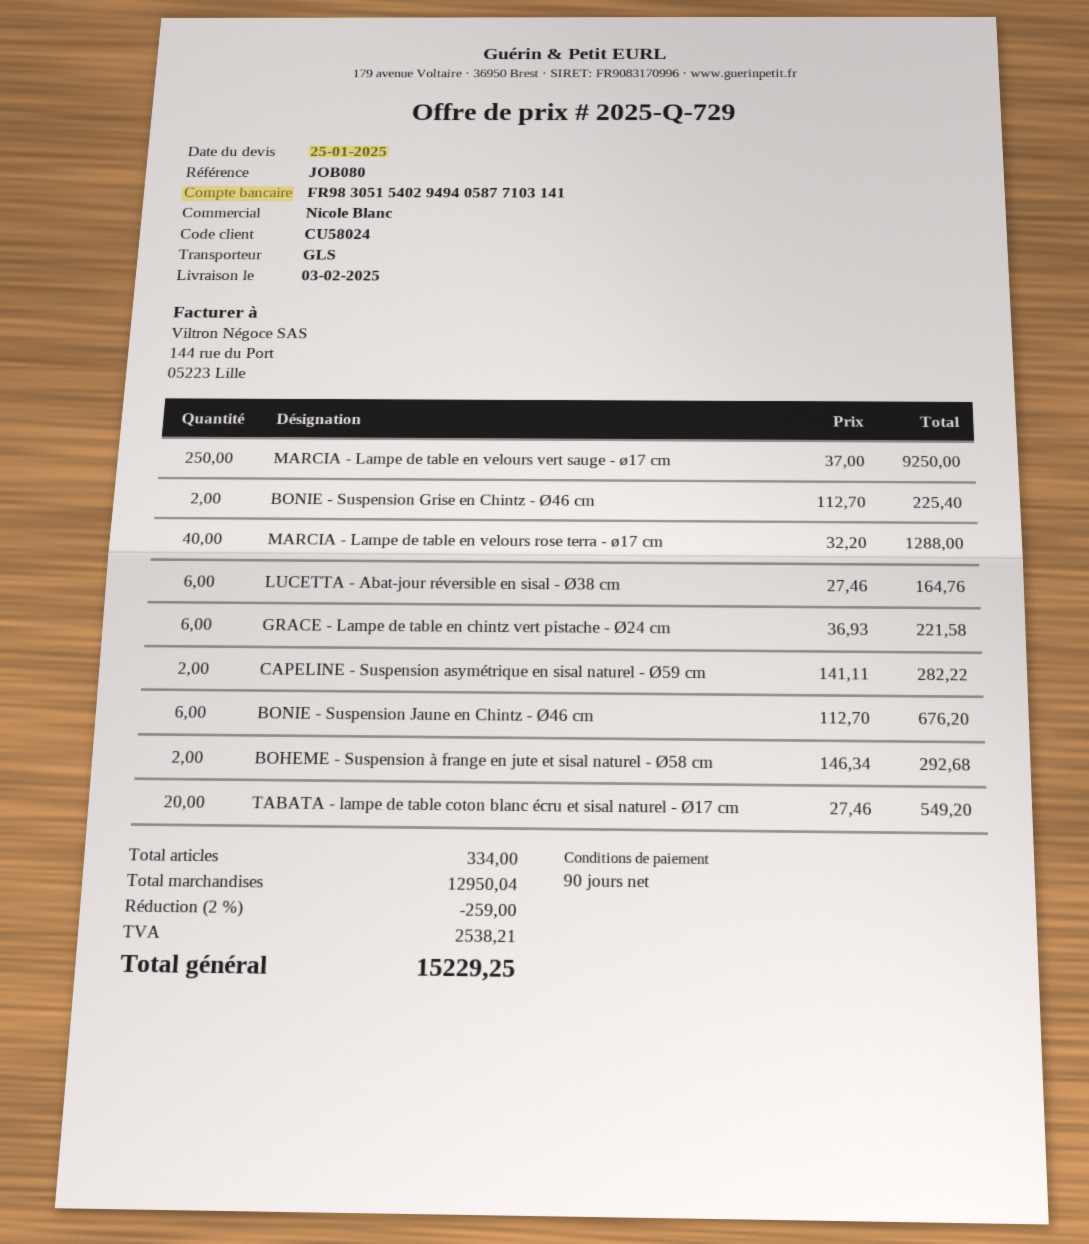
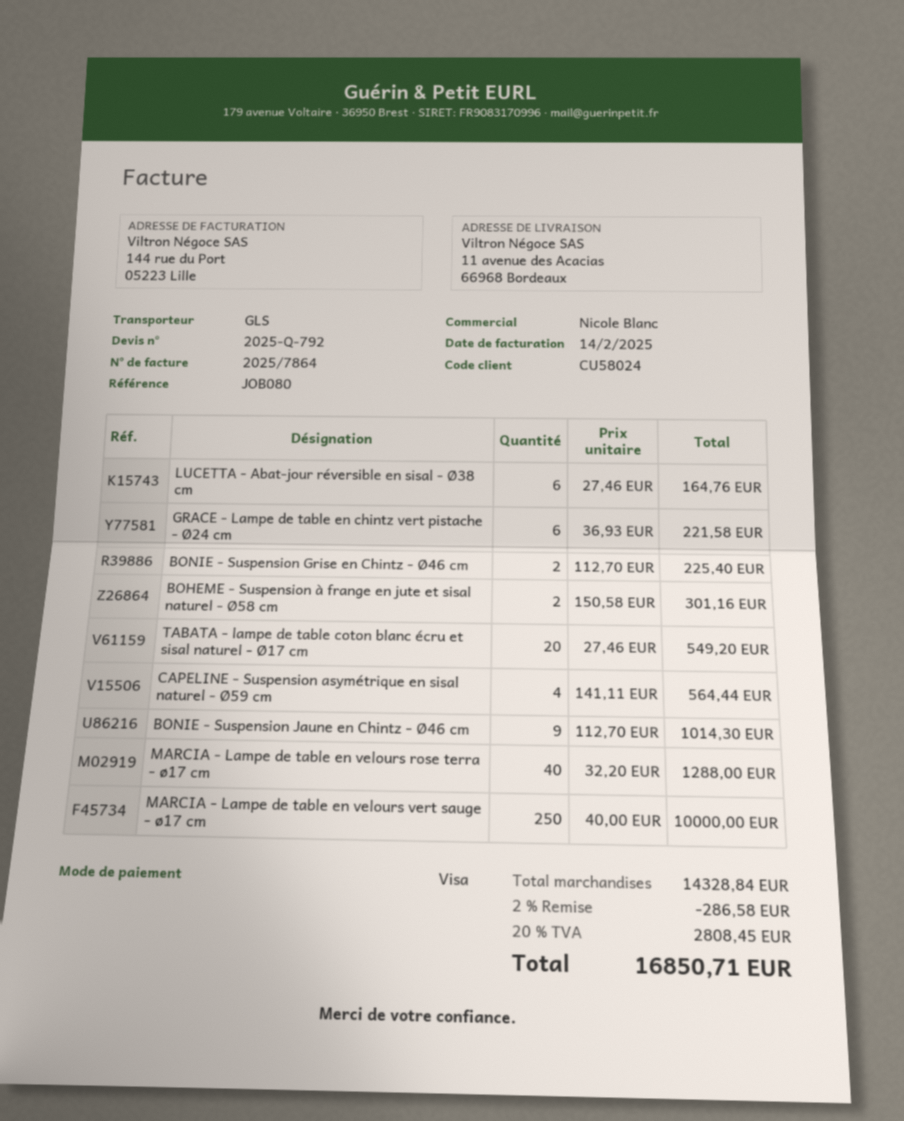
quote number: 2025-Q-729 -> 2025-Q-792
MARCIA - Lampe de table en velours vert sauge - ø17 cm: 250 x 37.00 = 9250.00 -> 250 x 40.00 = 10000.00
CAPELINE - Suspension asymétrique en sisal naturel - Ø59 cm: 2 x 141.11 = 282.22 -> 4 x 141.11 = 564.44
BONIE - Suspension Jaune en Chintz - Ø46 cm: 6 x 112.70 = 676.20 -> 9 x 112.70 = 1014.30
BOHEME - Suspension à frange en jute et sisal naturel - Ø58 cm: 2 x 146.34 = 292.68 -> 2 x 150.58 = 301.16
subtotal: 12950.04 -> 14328.84
discount: 2% = 259.00 -> 2% = 286.58
tax: 2538.21 -> 2808.45
total: 15229.25 -> 16850.71

